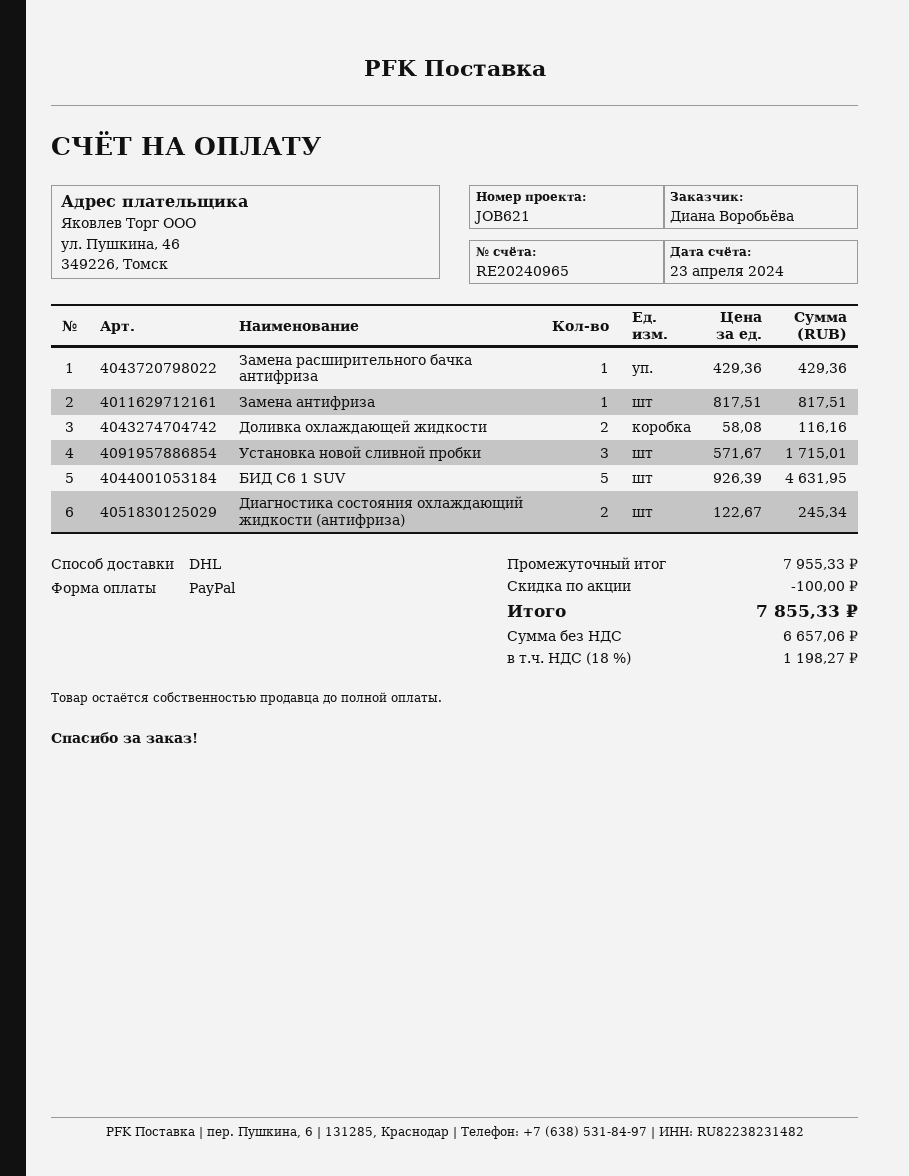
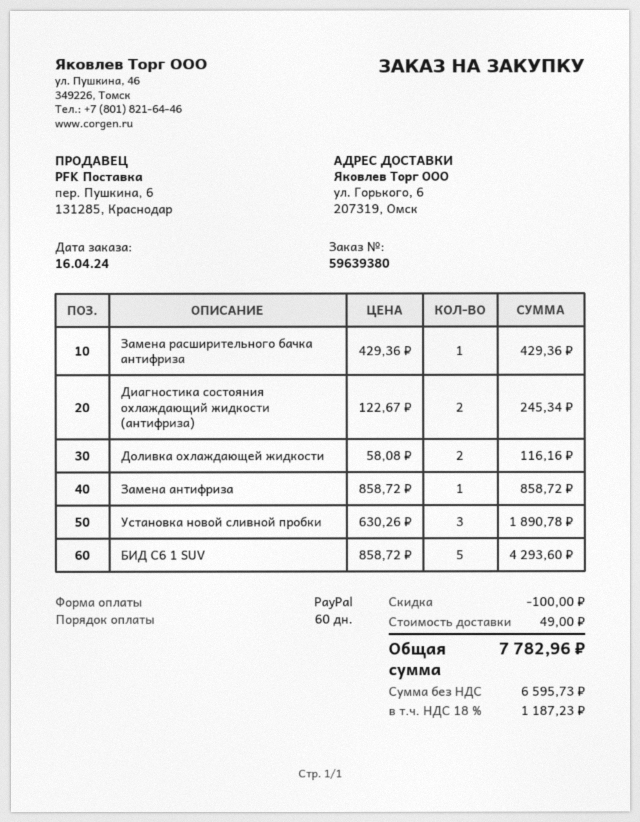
Замена антифриза: 1 x 817.51 = 817.51 -> 1 x 858.72 = 858.72
Установка новой сливной пробки: 3 x 571.67 = 1715.01 -> 3 x 630.26 = 1890.78
БИД С6 1 SUV: 5 x 926.39 = 4631.95 -> 5 x 858.72 = 4293.60
shipping: none -> 49.00
net: 6657.06 -> 6595.73
tax: 18% = 1198.27 -> 18% = 1187.23
total: 7855.33 -> 7782.96

